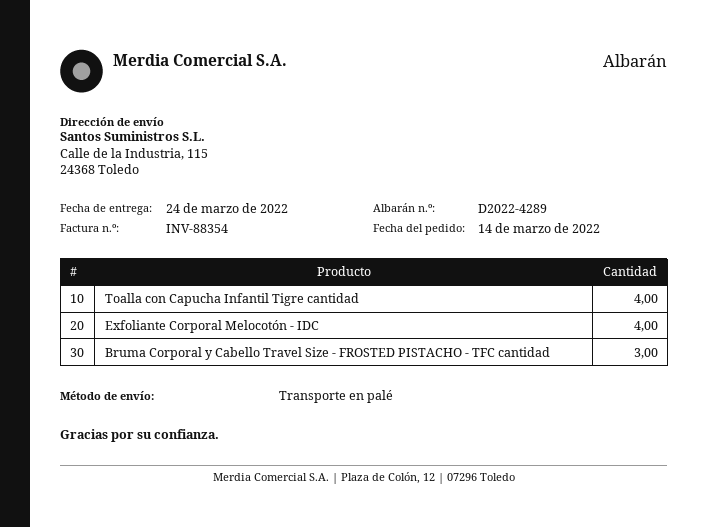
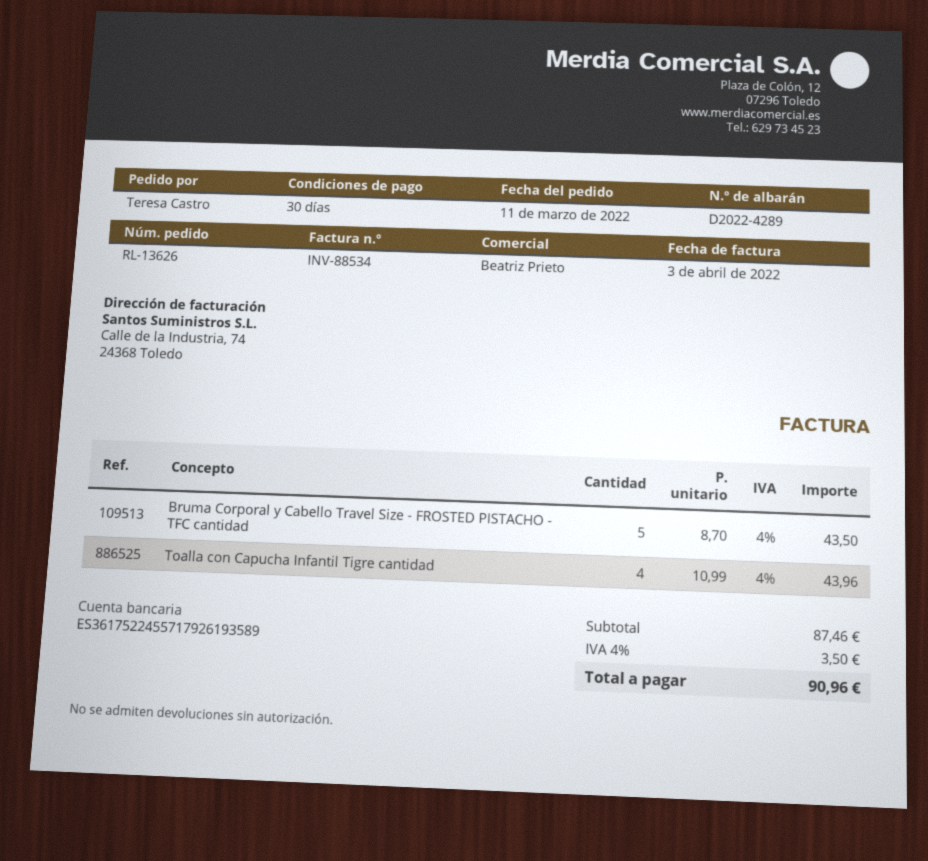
order date: 2022-03-14 -> 2022-03-11
invoice number: INV-88354 -> INV-88534
Exfoliante Corporal Melocotón - IDC: 4 -> none
Bruma Corporal y Cabello Travel Size - FROSTED PISTACHO - TFC cantidad: 3 -> 5

